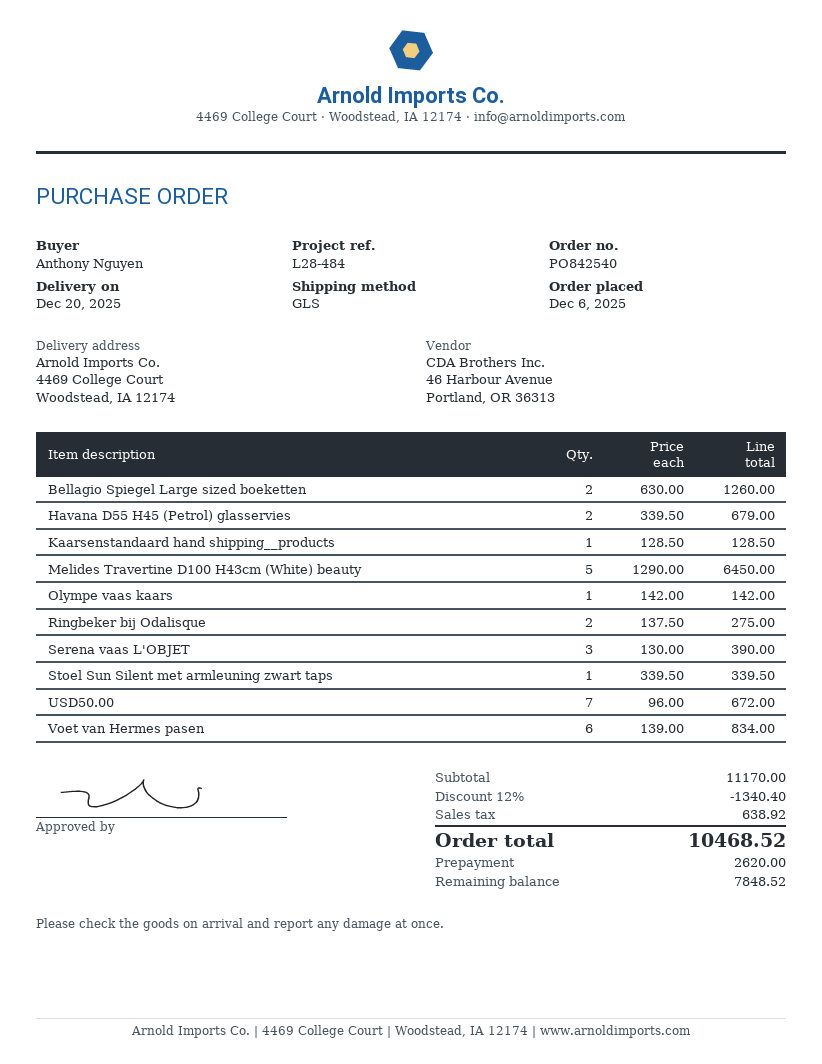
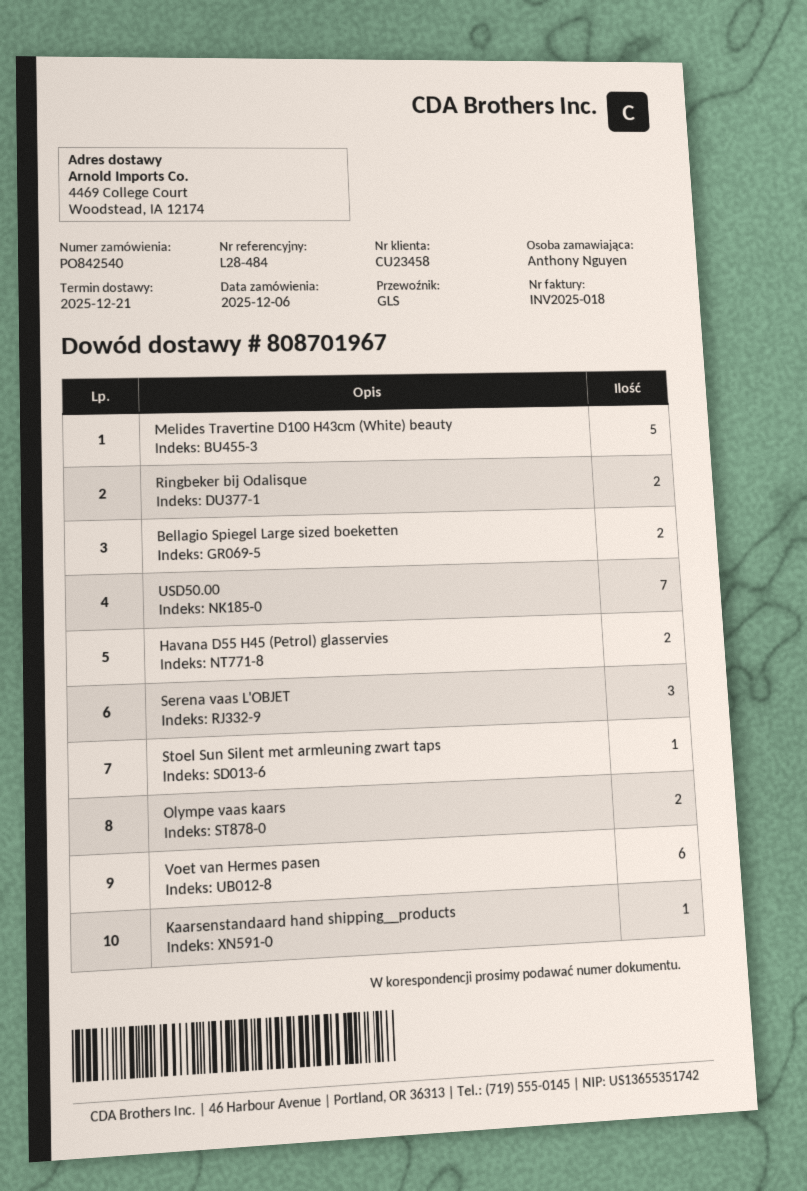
delivery date: 2025-12-20 -> 2025-12-21
Olympe vaas kaars: 1 -> 2

